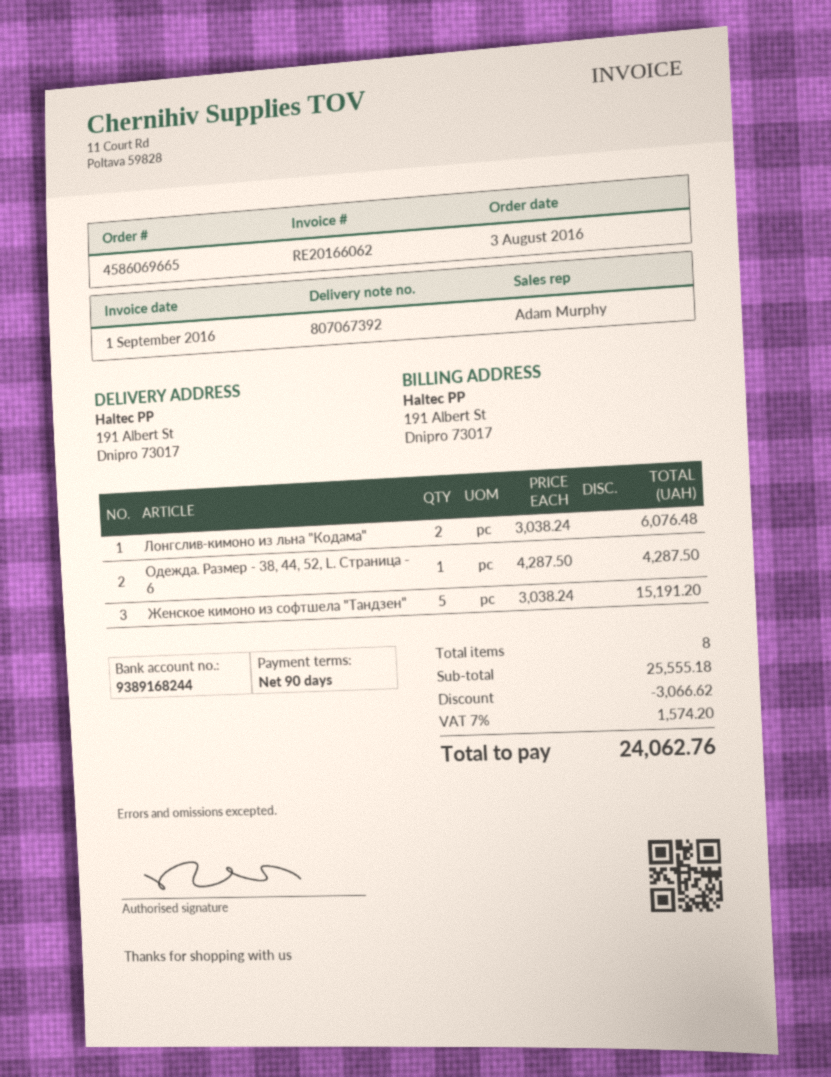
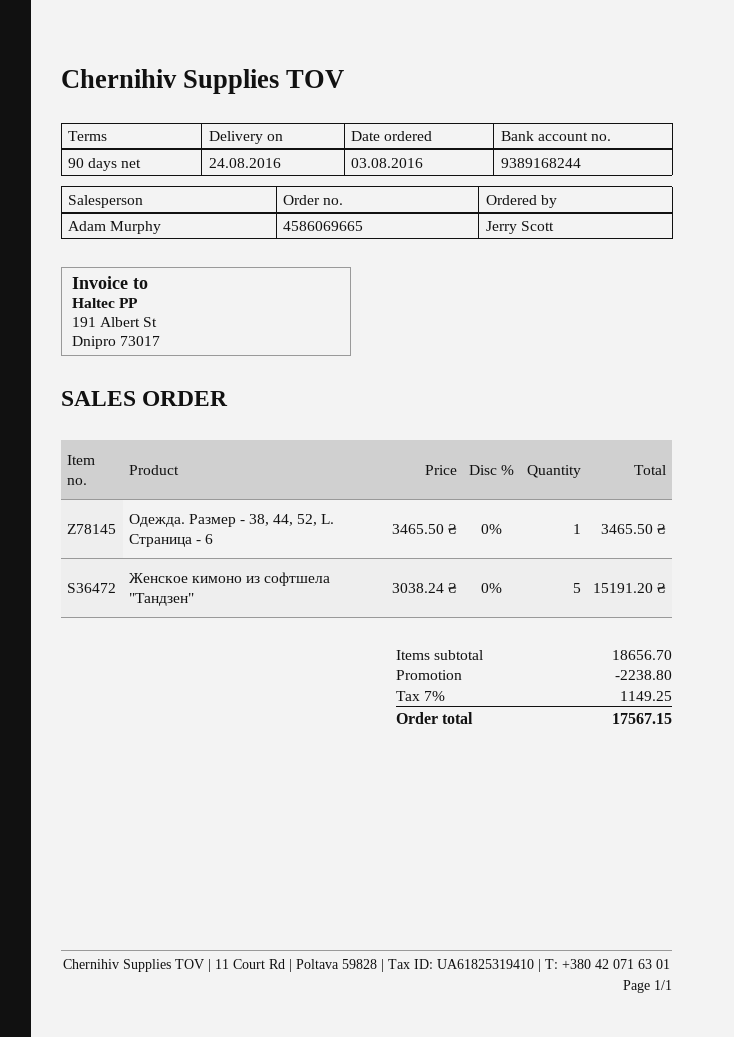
Лонгслив-кимоно из льна "Кодама": 2 x 3038.24 = 6076.48 -> none
Одежда. Размер - 38, 44, 52, L. Страница - 6: 1 x 4287.50 = 4287.50 -> 1 x 3465.50 = 3465.50
subtotal: 25555.18 -> 18656.70
discount: 3066.62 -> 2238.80
tax: 7% = 1574.20 -> 7% = 1149.25
total: 24062.76 -> 17567.15

